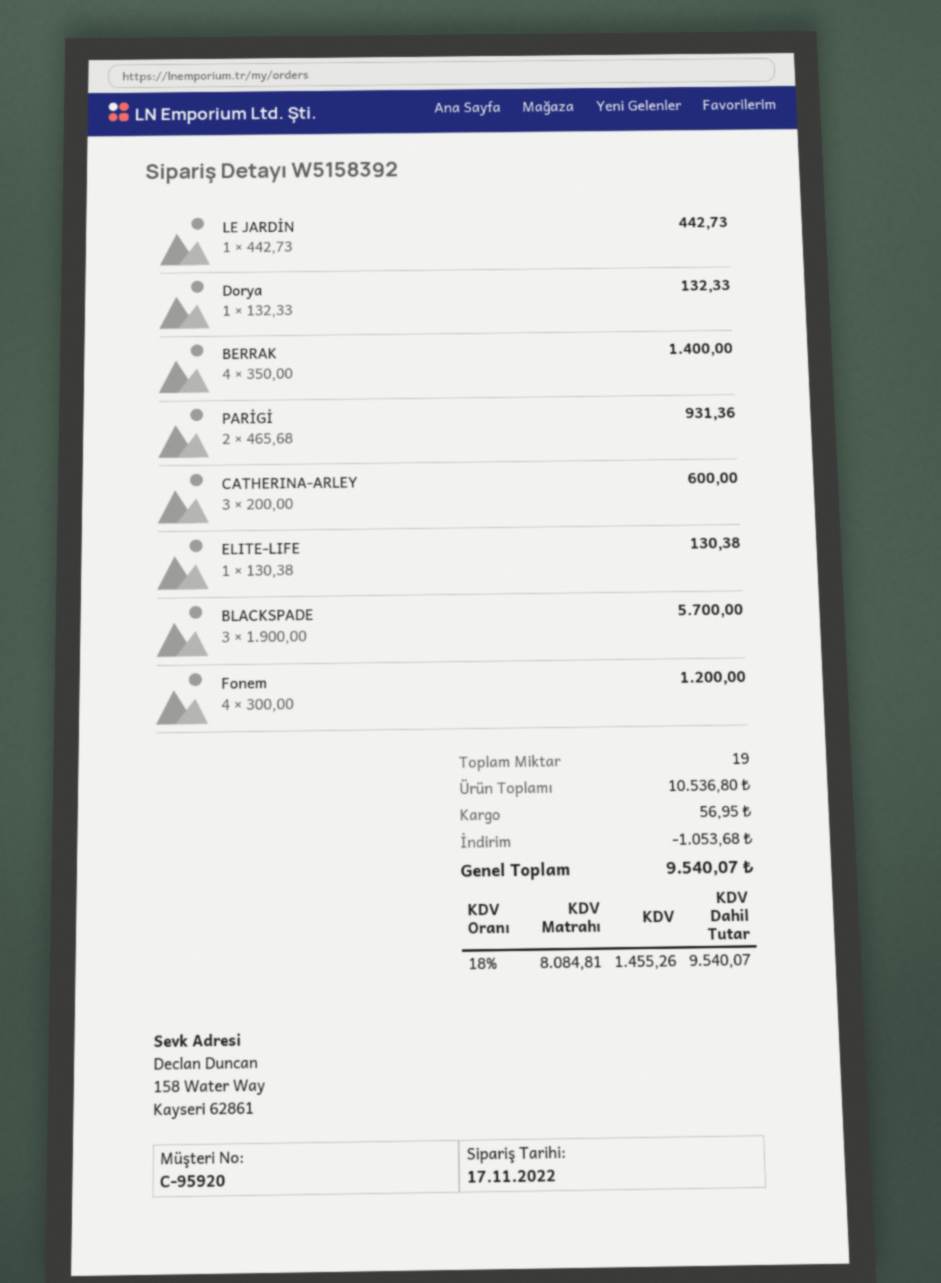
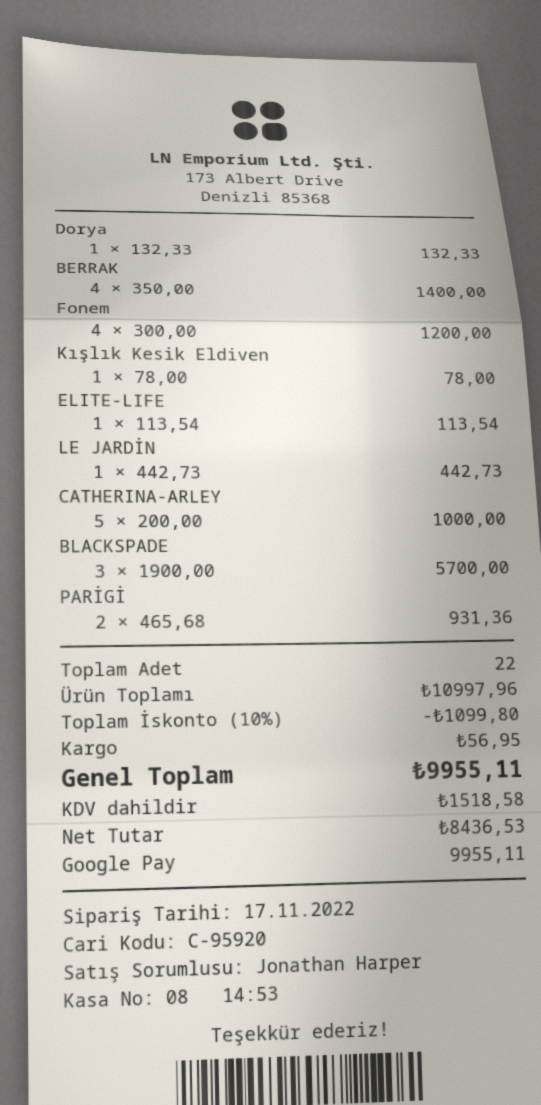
CATHERINA-ARLEY: 3 x 200.00 = 600.00 -> 5 x 200.00 = 1000.00
ELITE-LIFE: 1 x 130.38 = 130.38 -> 1 x 113.54 = 113.54
Kışlık Kesik Eldiven: none -> 1 x 78.00 = 78.00
total quantity: 19 -> 22
subtotal: 10536.80 -> 10997.96
discount: 1053.68 -> 1099.80
net: 8084.81 -> 8436.53
tax: 1455.26 -> 1518.58
total: 9540.07 -> 9955.11

